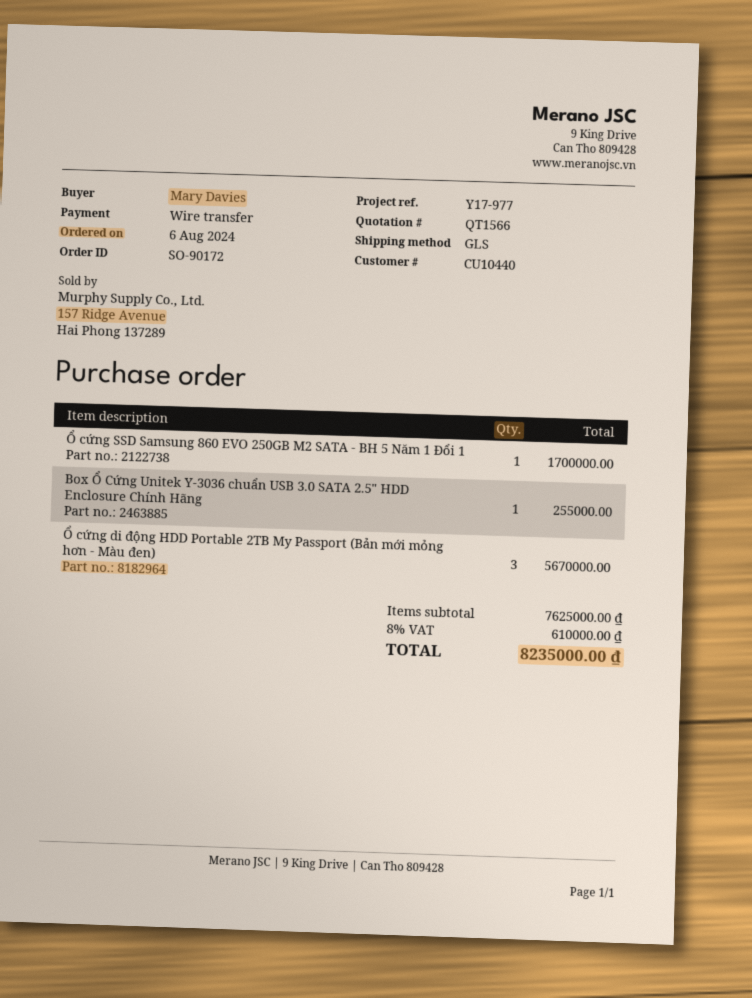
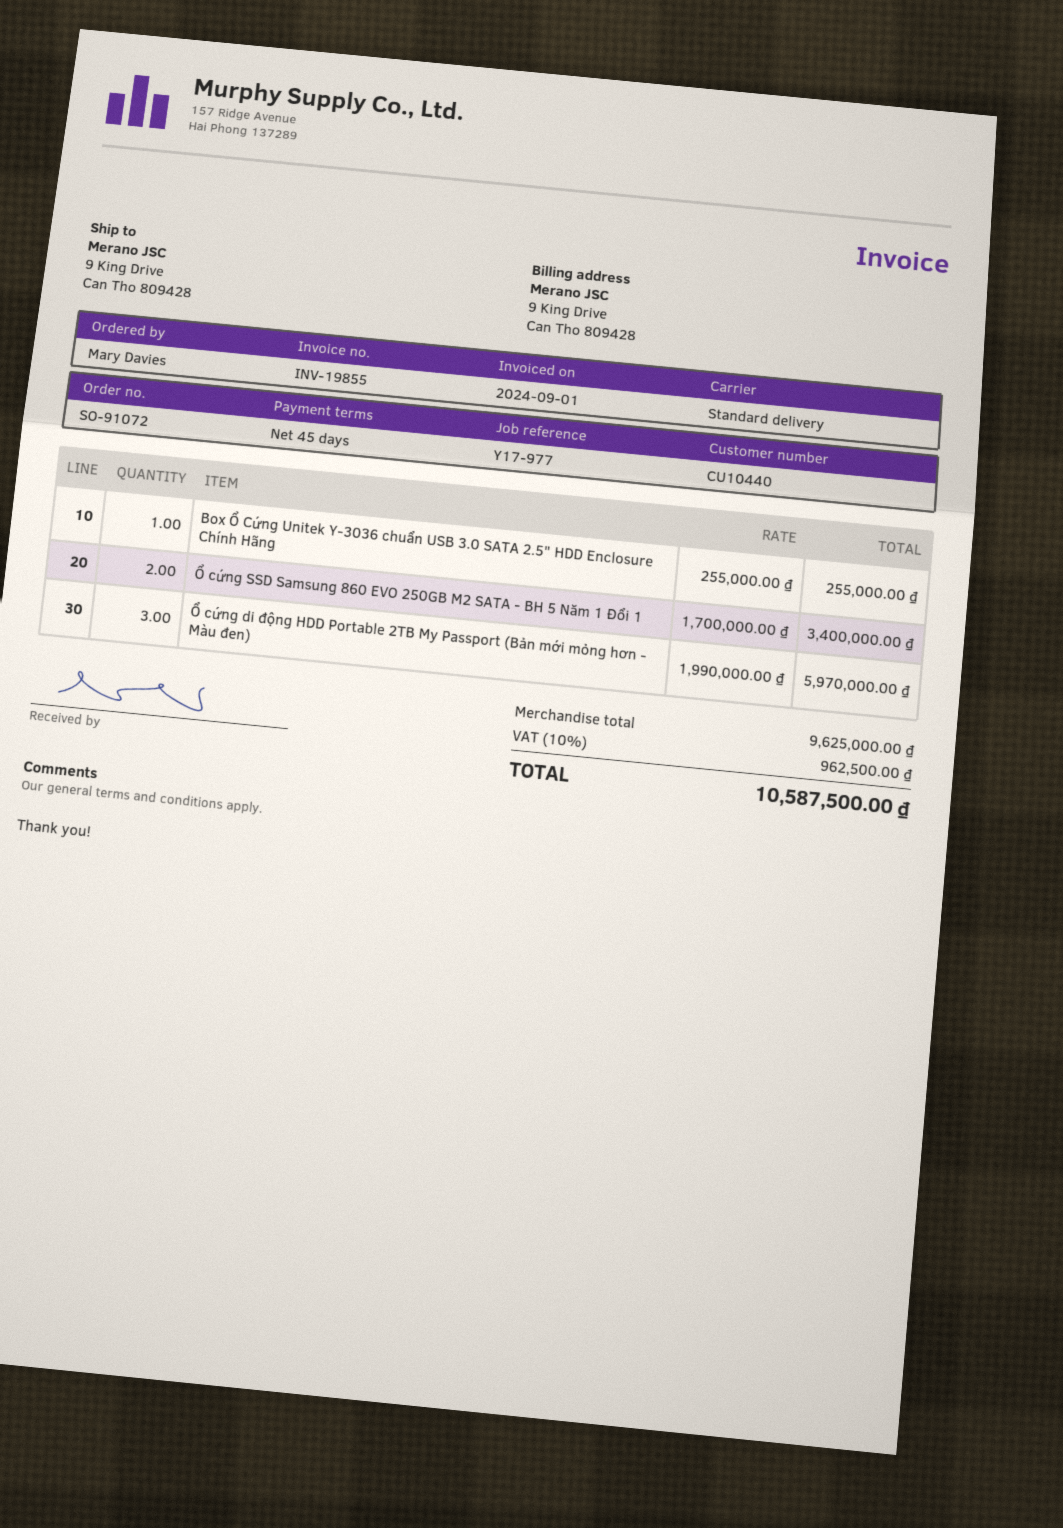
order number: SO-90172 -> SO-91072
shipping method: GLS -> standard
Ổ cứng SSD Samsung 860 EVO 250GB M2 SATA - BH 5 Năm 1 Đổi 1: 1 for 1700000.00 -> 2 for 3400000.00
Ổ cứng di động HDD Portable 2TB My Passport (Bản mới mỏng hơn - Màu đen): 3 for 5670000.00 -> 3 for 5970000.00
subtotal: 7625000.00 -> 9625000.00
tax: 8% = 610000.00 -> 10% = 962500.00
total: 8235000.00 -> 10587500.00

